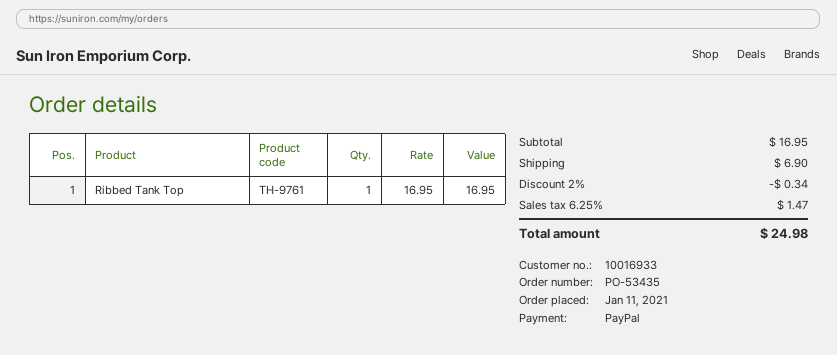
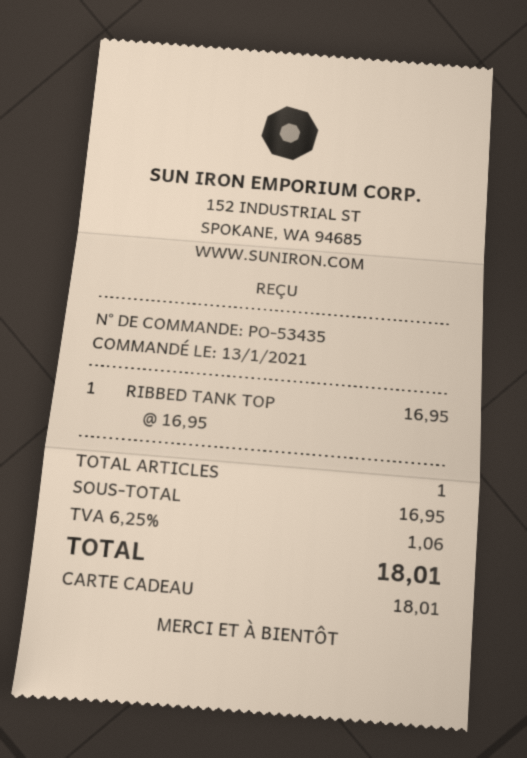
order date: 2021-01-11 -> 2021-01-13
payment method: PayPal -> gift card
discount: 2% = 0.34 -> none
shipping: 6.90 -> none
tax: 6.25% = 1.47 -> 6.25% = 1.06
total: 24.98 -> 18.01

